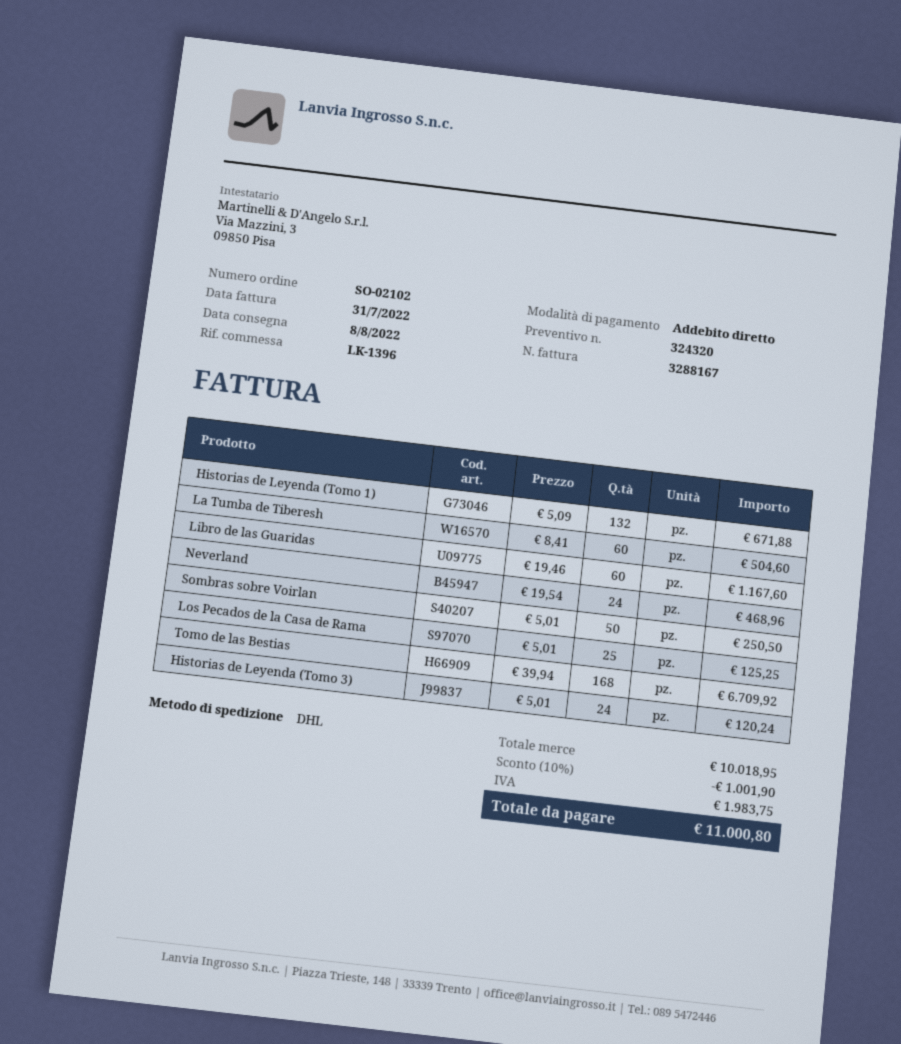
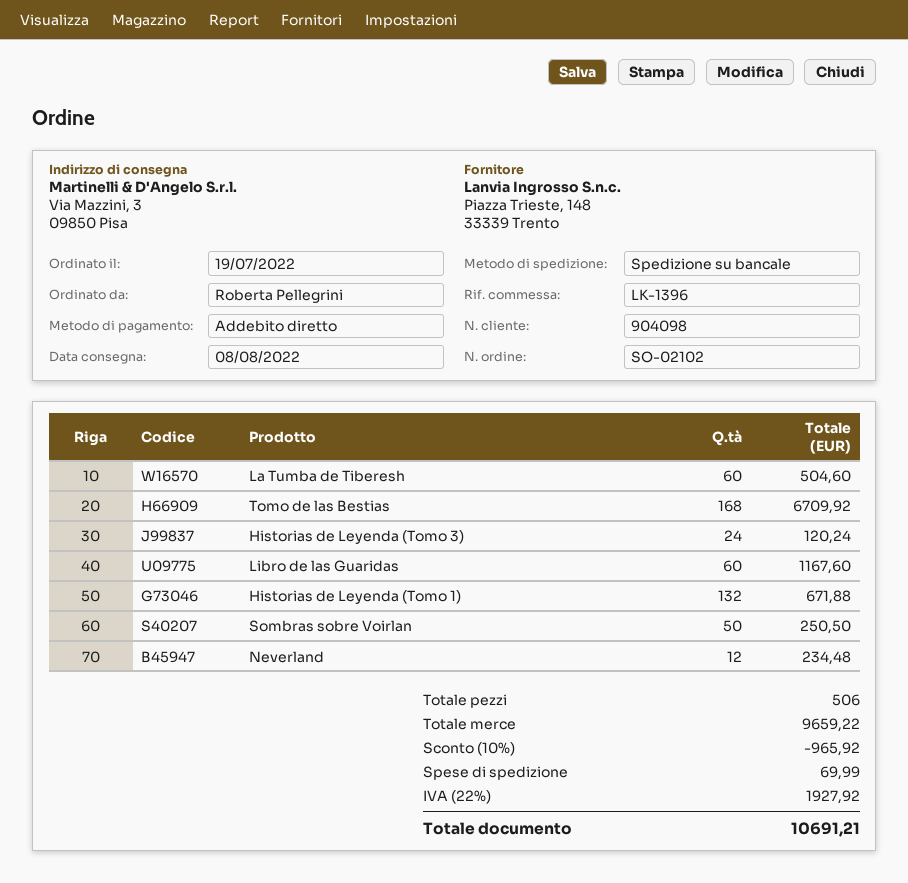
shipping method: DHL -> pallet freight
Neverland: 24 for 468.96 -> 12 for 234.48
Los Pecados de la Casa de Rama: 25 for 125.25 -> none
subtotal: 10018.95 -> 9659.22
discount: 10% = 1001.90 -> 10% = 965.92
shipping: none -> 69.99
tax: 1983.75 -> 1927.92
total: 11000.80 -> 10691.21

